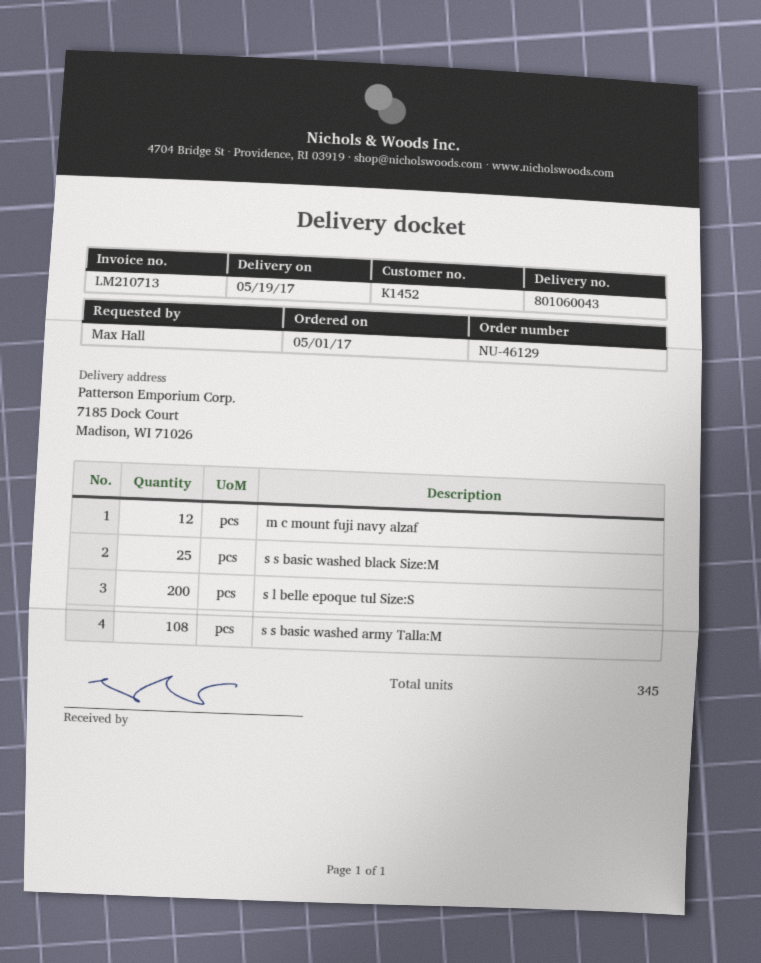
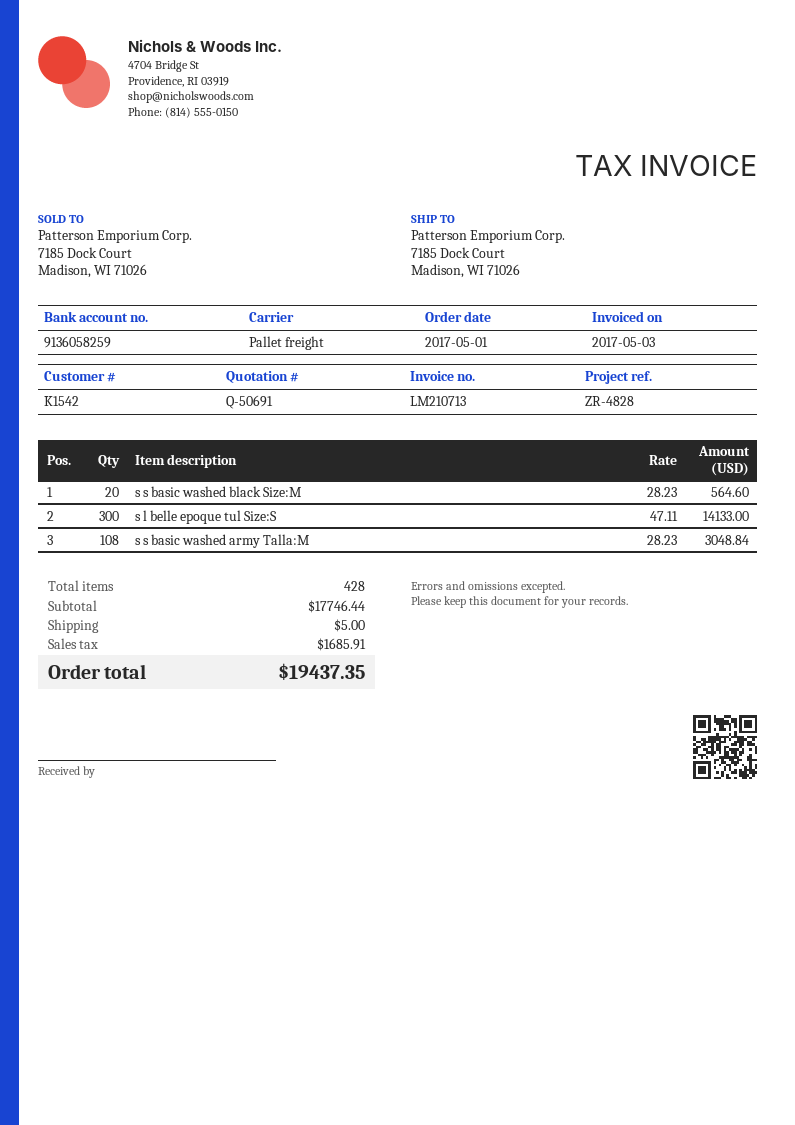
customer number: K1452 -> K1542
m c mount fuji navy alzaf: 12 -> none
s s basic washed black Size:M: 25 -> 20
s l belle epoque tul Size:S: 200 -> 300
total quantity: 345 -> 428

